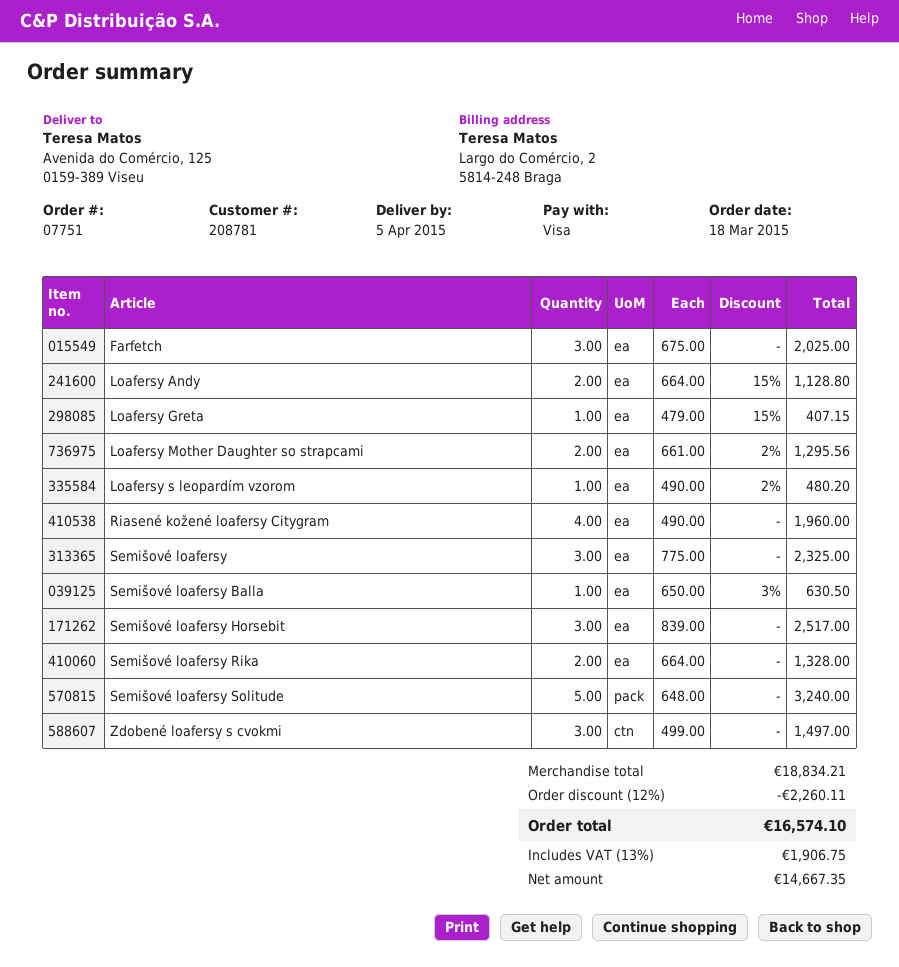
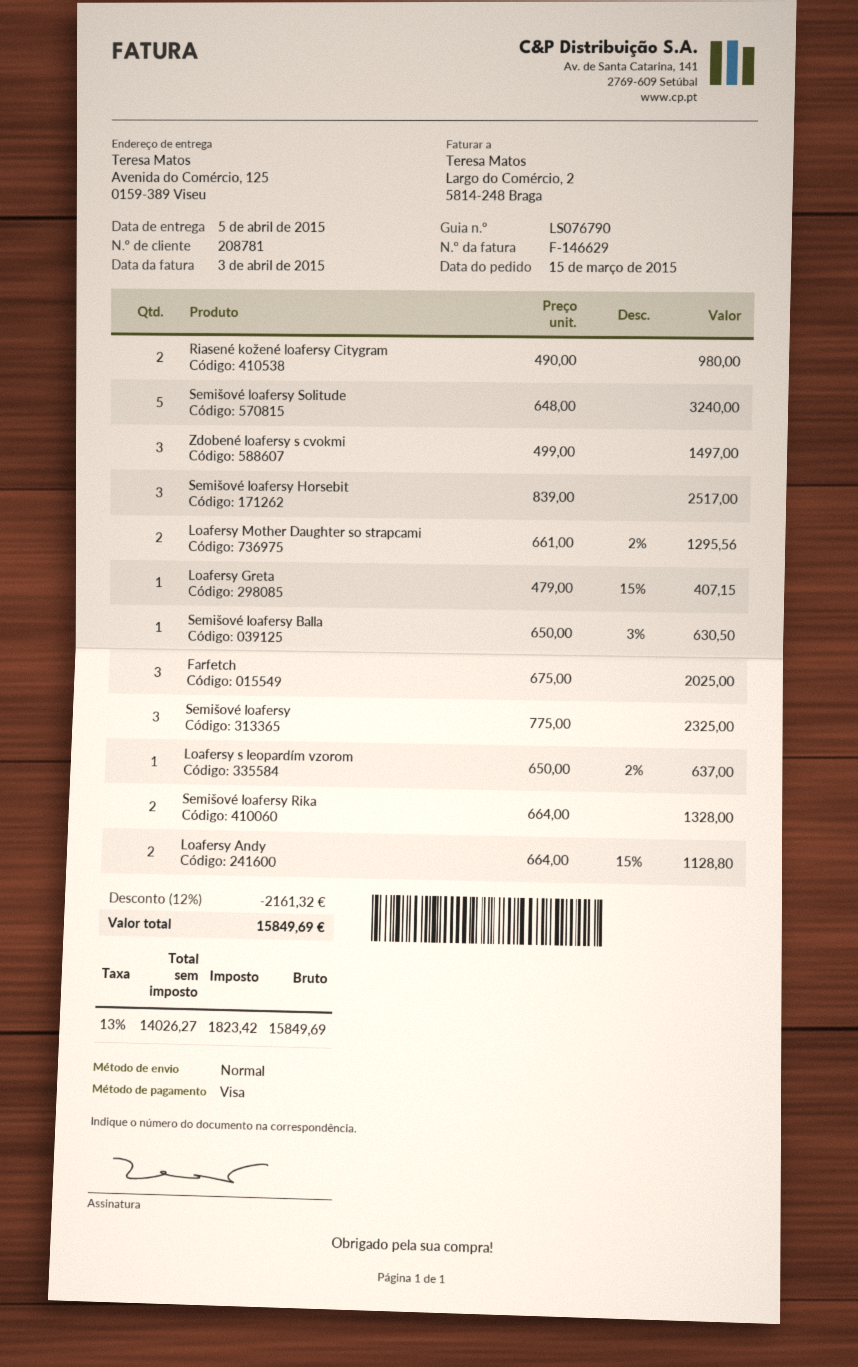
order date: 2015-03-18 -> 2015-03-15
Loafersy s leopardím vzorom: 1 x 490.00 - 2% = 480.20 -> 1 x 650.00 - 2% = 637.00
Riasené kožené loafersy Citygram: 4 x 490.00 = 1960.00 -> 2 x 490.00 = 980.00
discount: 12% = 2260.11 -> 12% = 2161.32
net: 14667.35 -> 14026.27
tax: 13% = 1906.75 -> 13% = 1823.42
total: 16574.10 -> 15849.69

